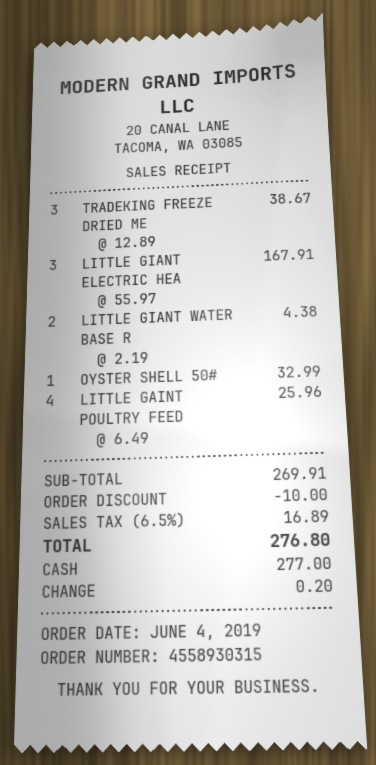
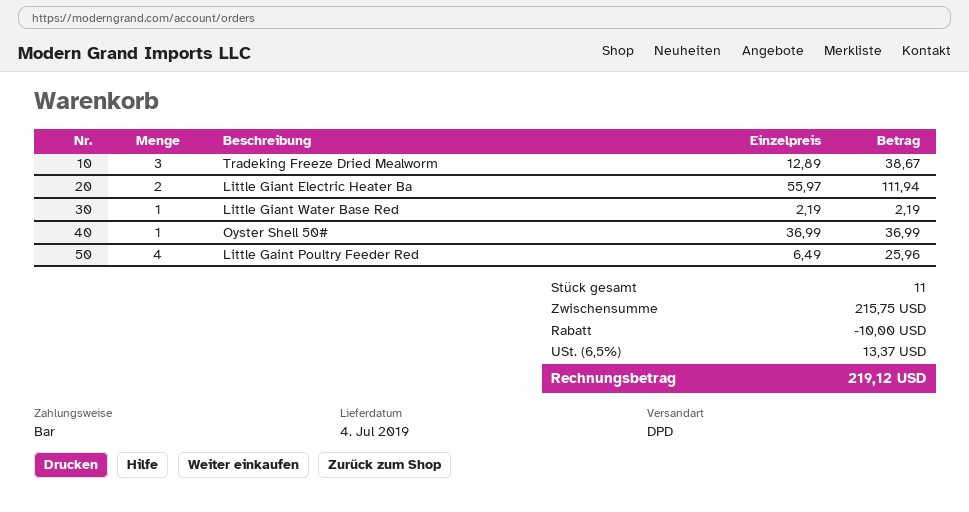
LITTLE GIANT ELECTRIC HEA: 3 x 55.97 = 167.91 -> 2 x 55.97 = 111.94
LITTLE GIANT WATER BASE R: 2 x 2.19 = 4.38 -> 1 x 2.19 = 2.19
OYSTER SHELL 50#: 1 x 32.99 = 32.99 -> 1 x 36.99 = 36.99
subtotal: 269.91 -> 215.75
tax: 6.5% = 16.89 -> 6.5% = 13.37
total: 276.80 -> 219.12

